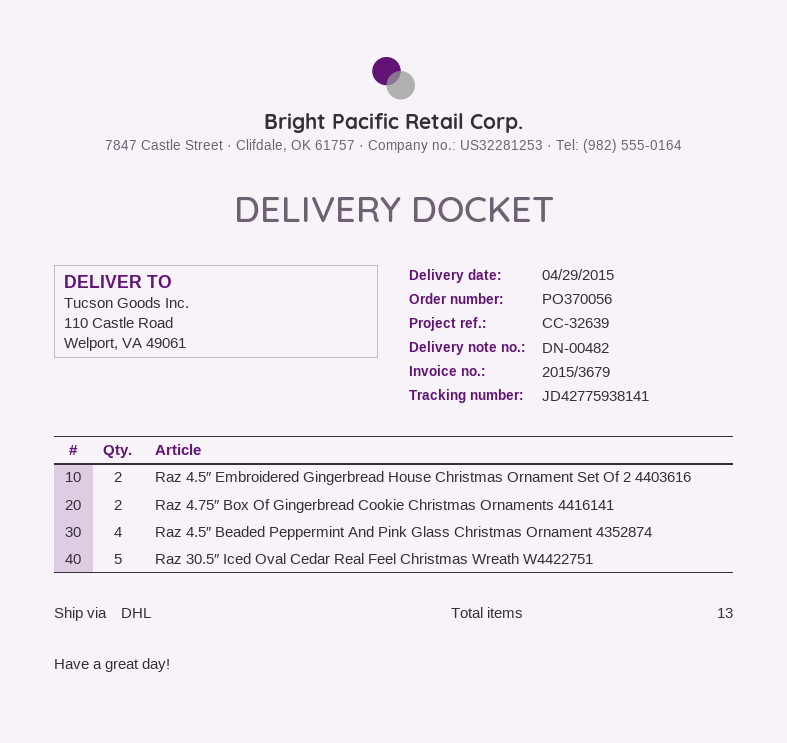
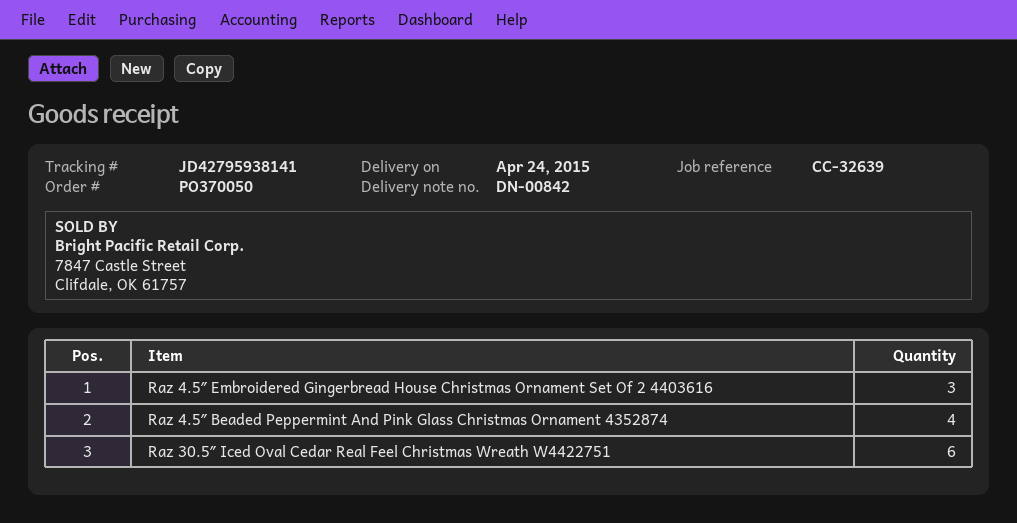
order number: PO370056 -> PO370050
delivery note number: DN-00482 -> DN-00842
delivery date: 2015-04-29 -> 2015-04-24
tracking number: JD42775938141 -> JD42795938141
Raz 4.5″ Embroidered Gingerbread House Christmas Ornament Set Of 2 4403616: 2 -> 3
Raz 4.75″ Box Of Gingerbread Cookie Christmas Ornaments 4416141: 2 -> none
Raz 30.5″ Iced Oval Cedar Real Feel Christmas Wreath W4422751: 5 -> 6

